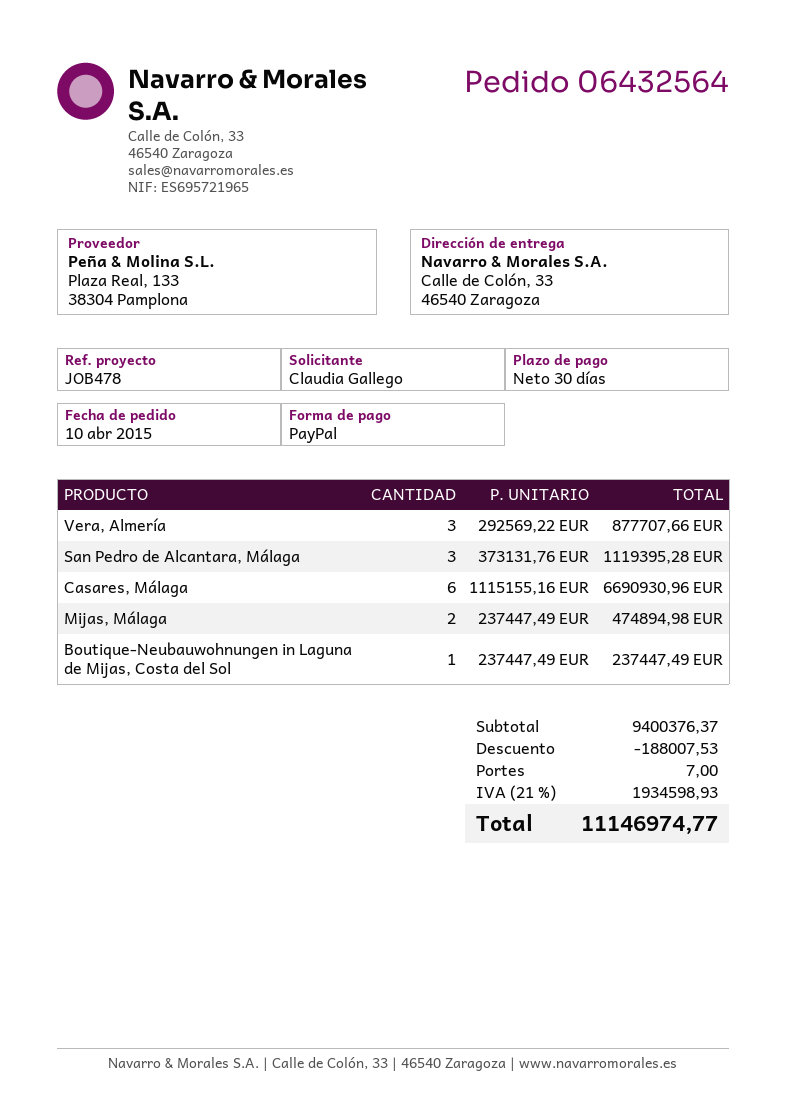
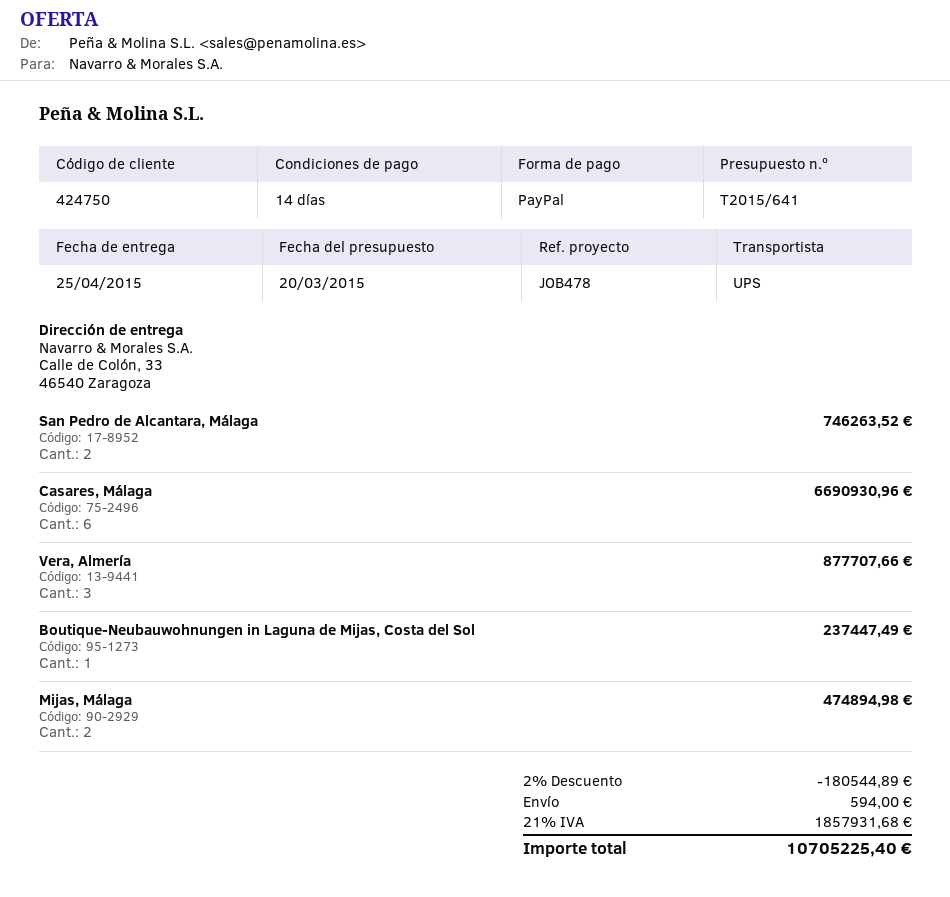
payment terms: 30 days -> 14 days
San Pedro de Alcantara, Málaga: 3 for 1119395.28 -> 2 for 746263.52
discount: 188007.53 -> 180544.89
shipping: 7.00 -> 594.00
tax: 21% = 1934598.93 -> 21% = 1857931.68
total: 11146974.77 -> 10705225.40

